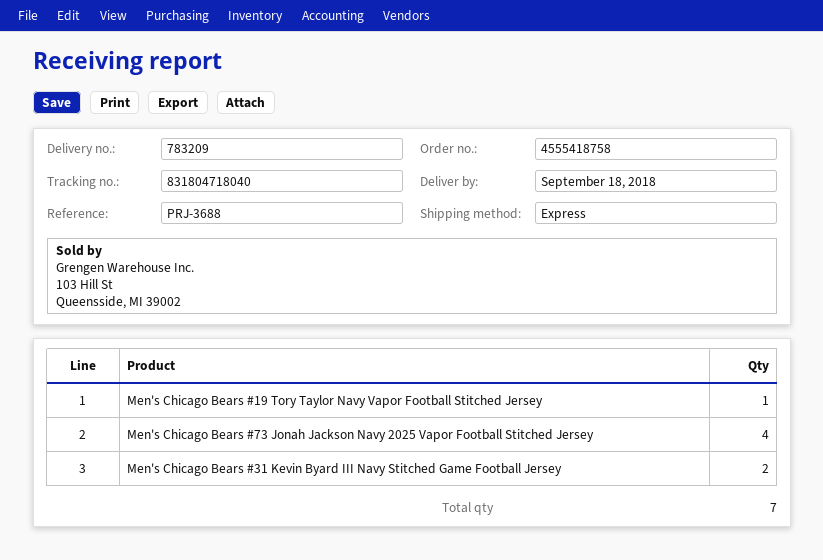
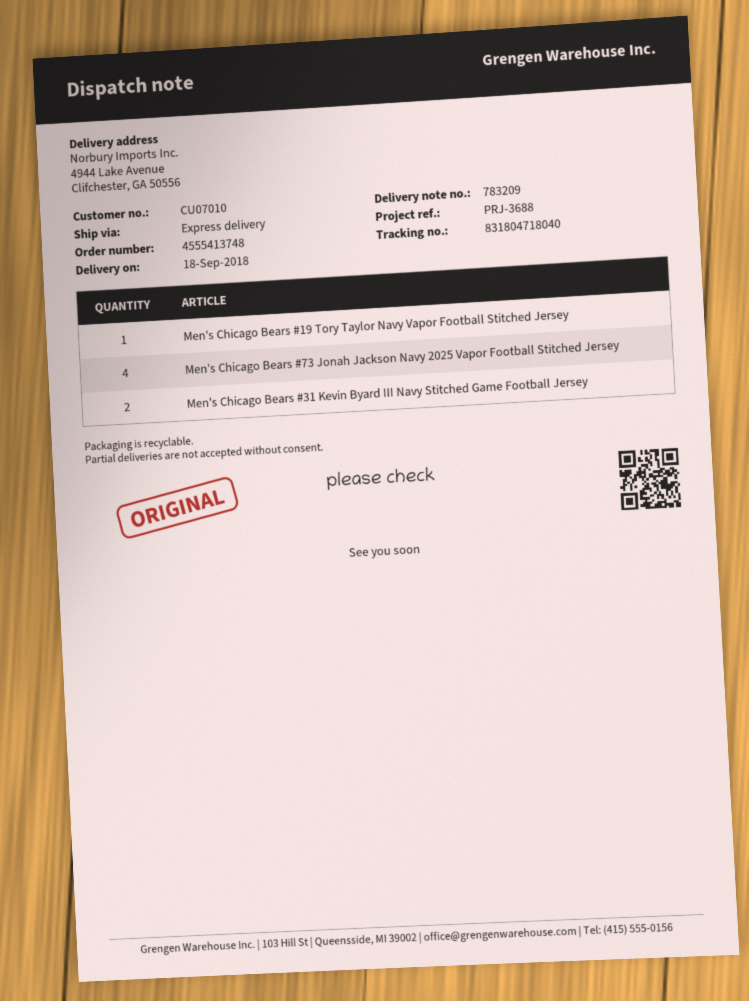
order number: 4555418758 -> 4555413748

